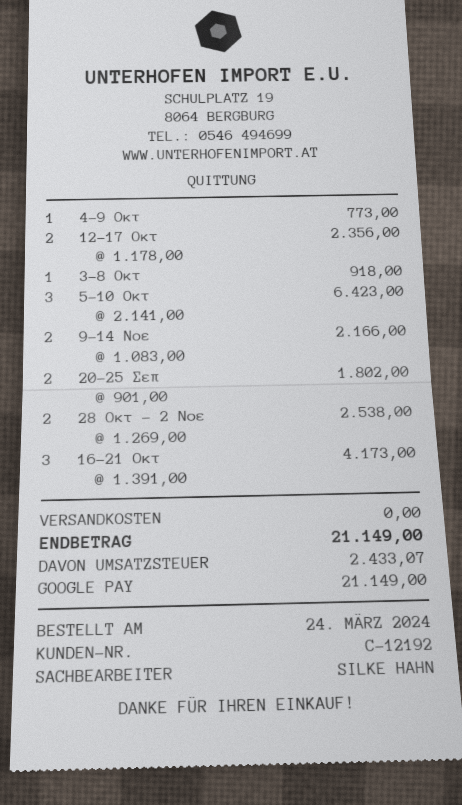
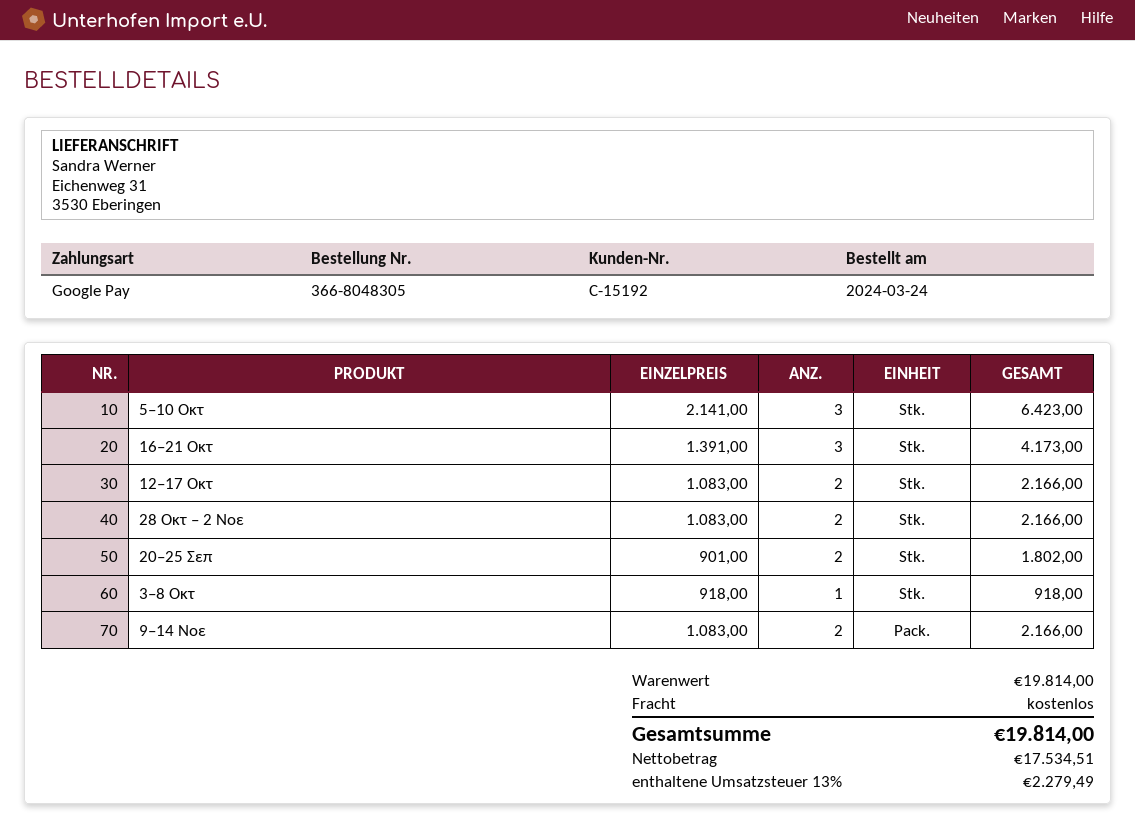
customer number: C-12192 -> C-15192
4–9 Οκτ: 1 x 773.00 = 773.00 -> none
12–17 Οκτ: 2 x 1178.00 = 2356.00 -> 2 x 1083.00 = 2166.00
28 Οκτ – 2 Νοε: 2 x 1269.00 = 2538.00 -> 2 x 1083.00 = 2166.00
tax: 2433.07 -> 2279.49
total: 21149.00 -> 19814.00

